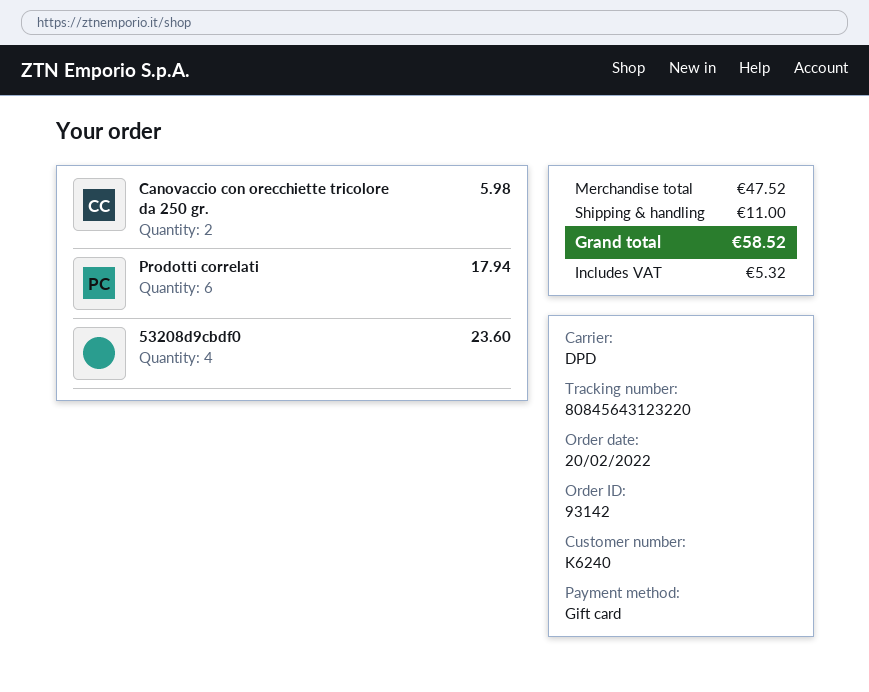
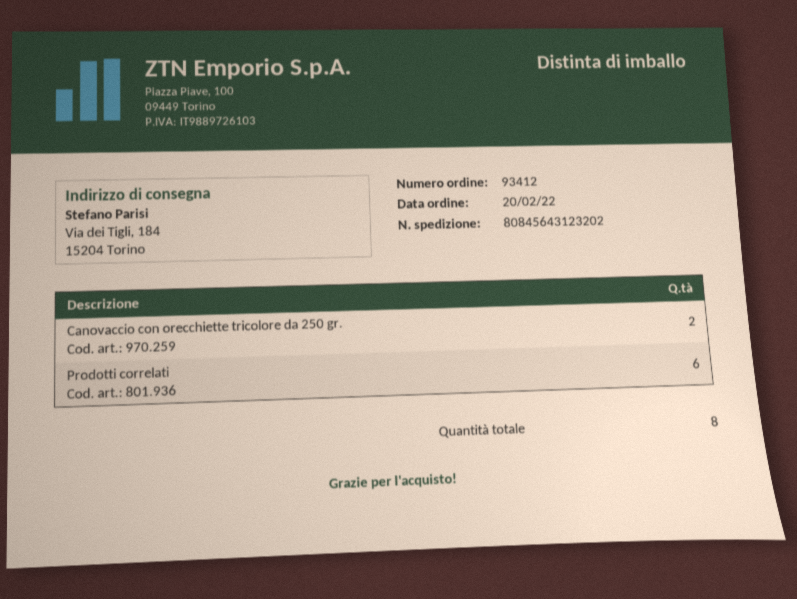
order number: 93142 -> 93412
tracking number: 80845643123220 -> 80845643123202
53208d9cbdf0: 4 -> none

